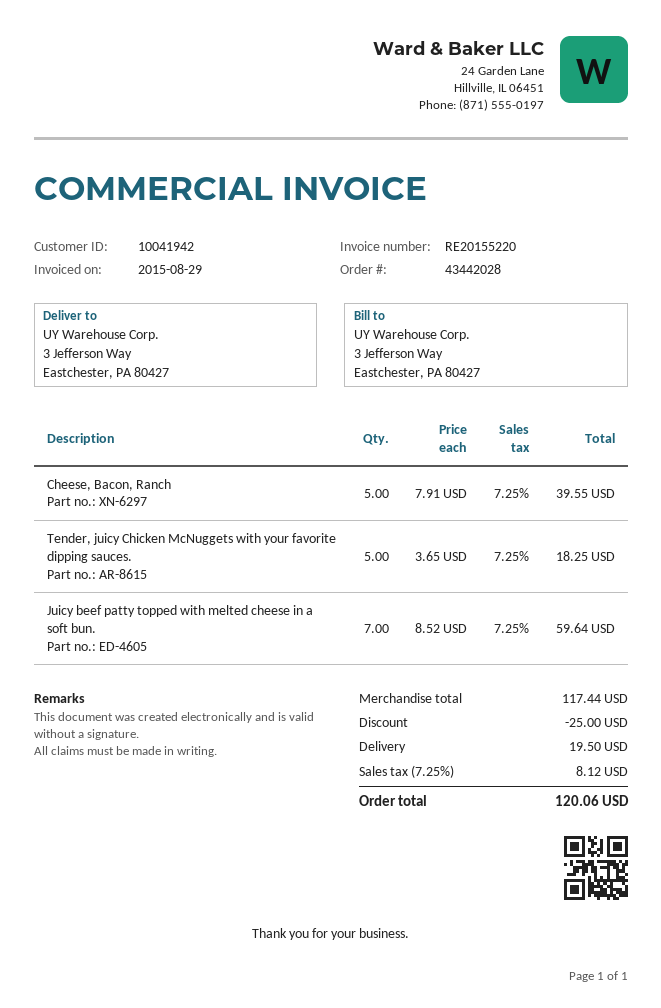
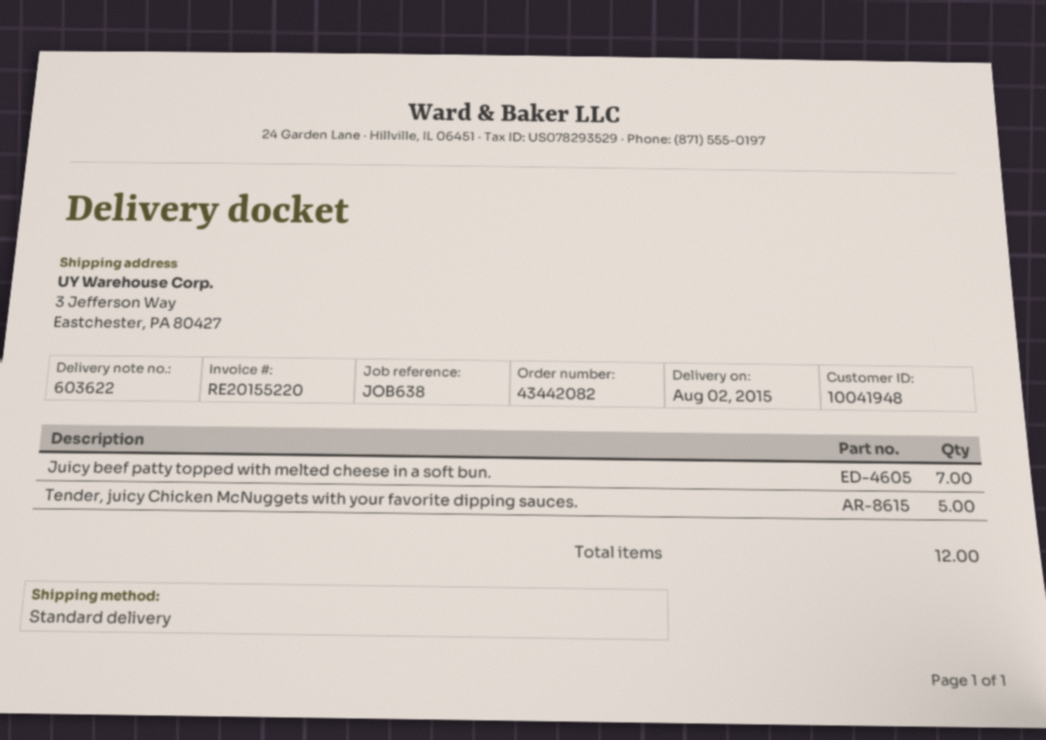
order number: 43442028 -> 43442082
customer number: 10041942 -> 10041948
Cheese, Bacon, Ranch: 5 -> none

